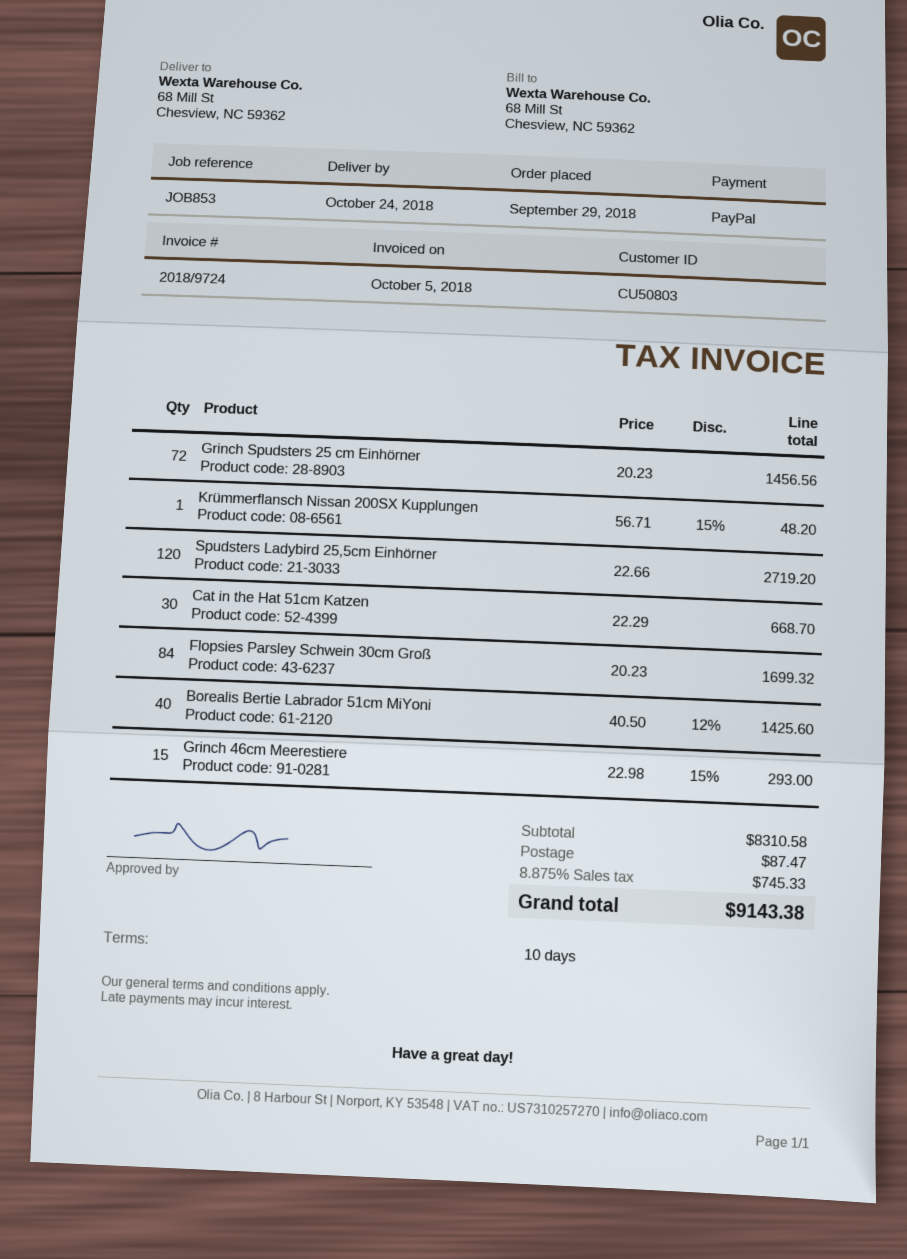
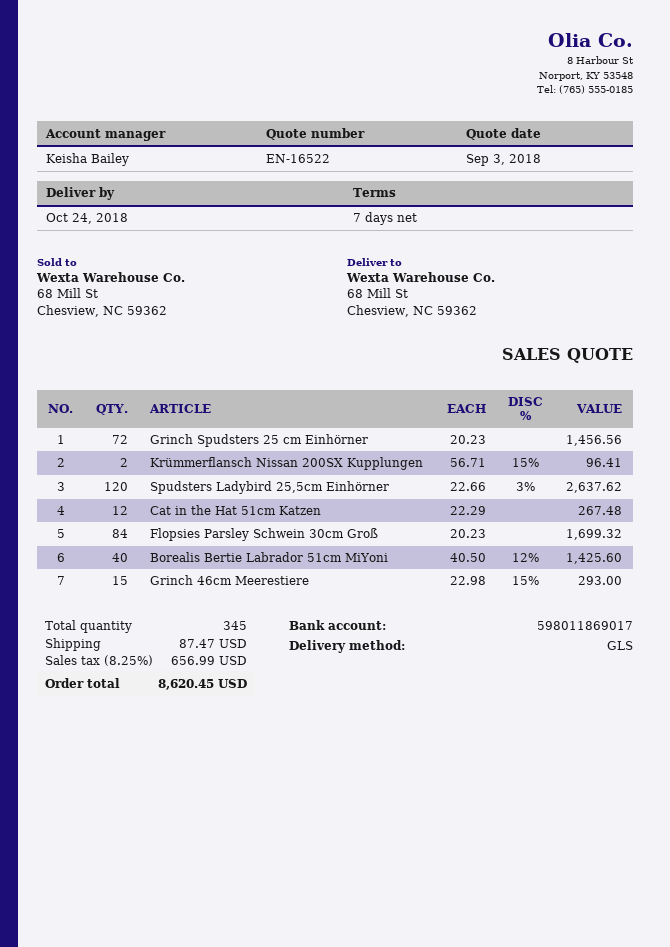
payment terms: 10 days -> 7 days
Krümmerflansch Nissan 200SX Kupplungen: 1 x 56.71 - 15% = 48.20 -> 2 x 56.71 - 15% = 96.41
Spudsters Ladybird 25,5cm Einhörner: 120 x 22.66 = 2719.20 -> 120 x 22.66 - 3% = 2637.62
Cat in the Hat 51cm Katzen: 30 x 22.29 = 668.70 -> 12 x 22.29 = 267.48
tax: 8.875% = 745.33 -> 8.25% = 656.99
total: 9143.38 -> 8620.45

